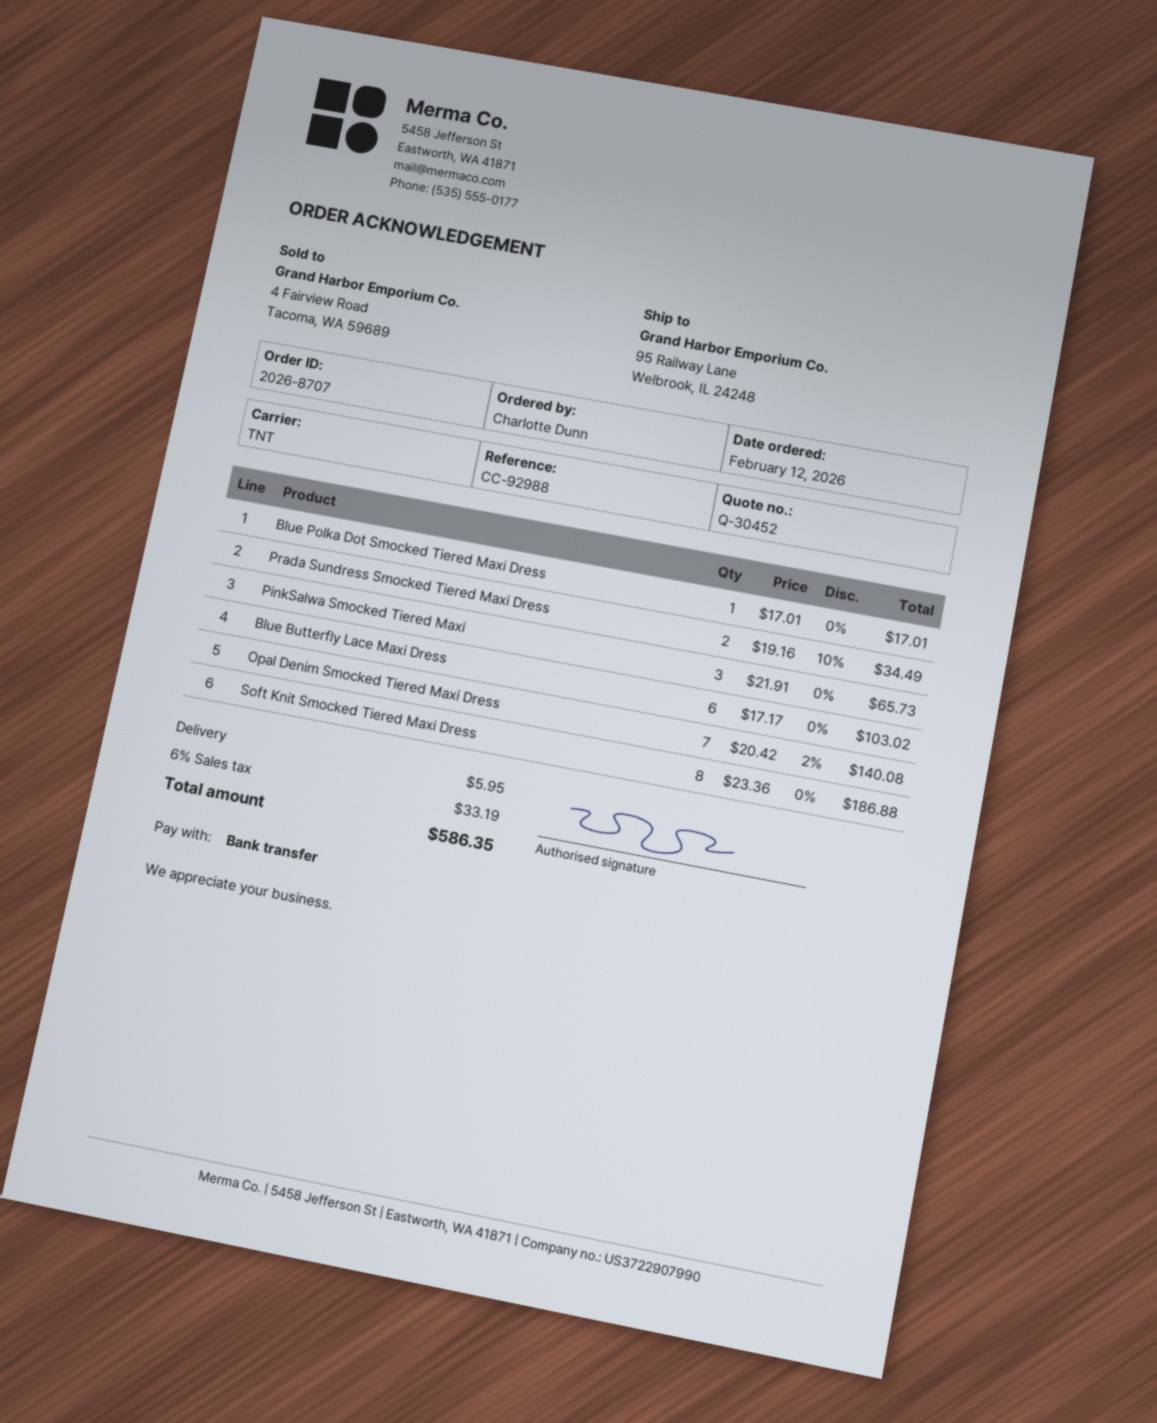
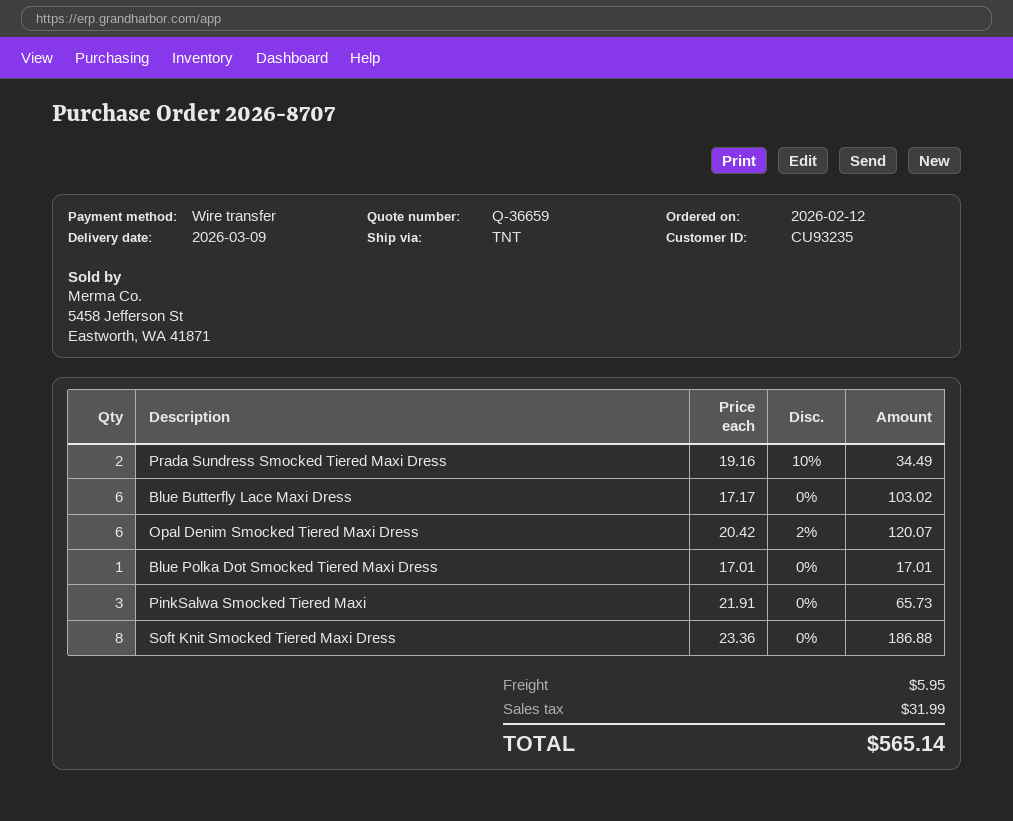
quote number: Q-30452 -> Q-36659
Opal Denim Smocked Tiered Maxi Dress: 7 x 20.42 - 2% = 140.08 -> 6 x 20.42 - 2% = 120.07
tax: 33.19 -> 31.99
total: 586.35 -> 565.14

